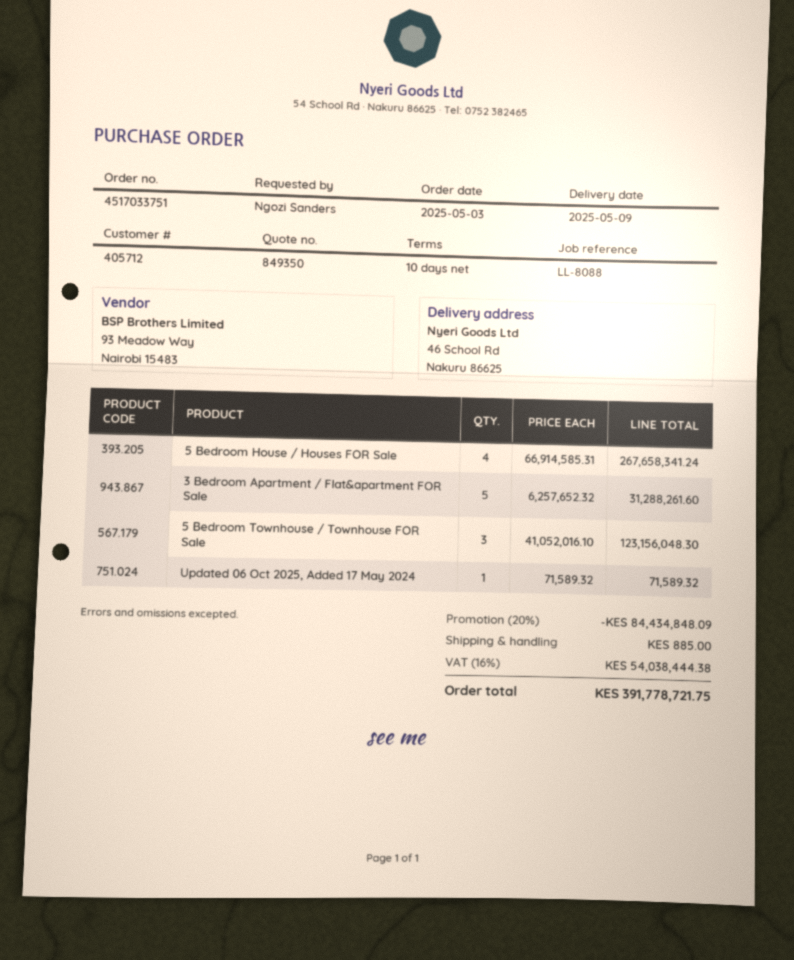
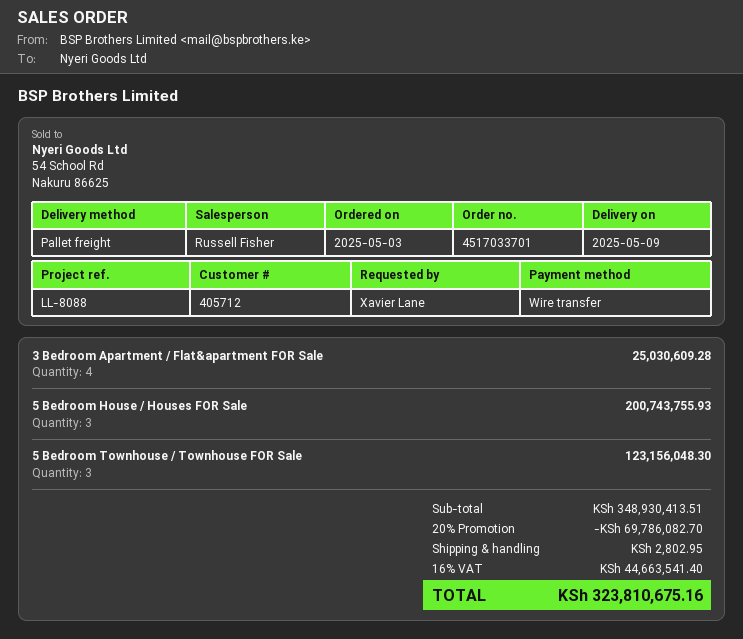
order number: 4517033751 -> 4517033701
ordered by: Ngozi Sanders -> Xavier Lane
5 Bedroom House / Houses FOR Sale: 4 for 267658341.24 -> 3 for 200743755.93
3 Bedroom Apartment / Flat&apartment FOR Sale: 5 for 31288261.60 -> 4 for 25030609.28
Updated 06 Oct 2025, Added 17 May 2024: 1 for 71589.32 -> none
discount: 20% = 84434848.09 -> 20% = 69786082.70
shipping: 885.00 -> 2802.95
tax: 16% = 54038444.38 -> 16% = 44663541.40
total: 391778721.75 -> 323810675.16

